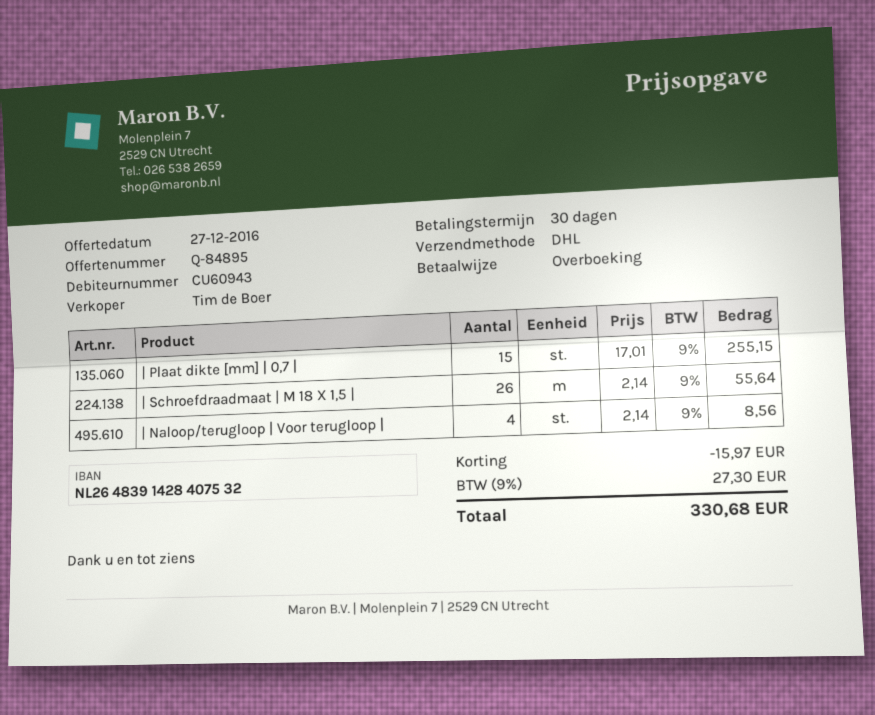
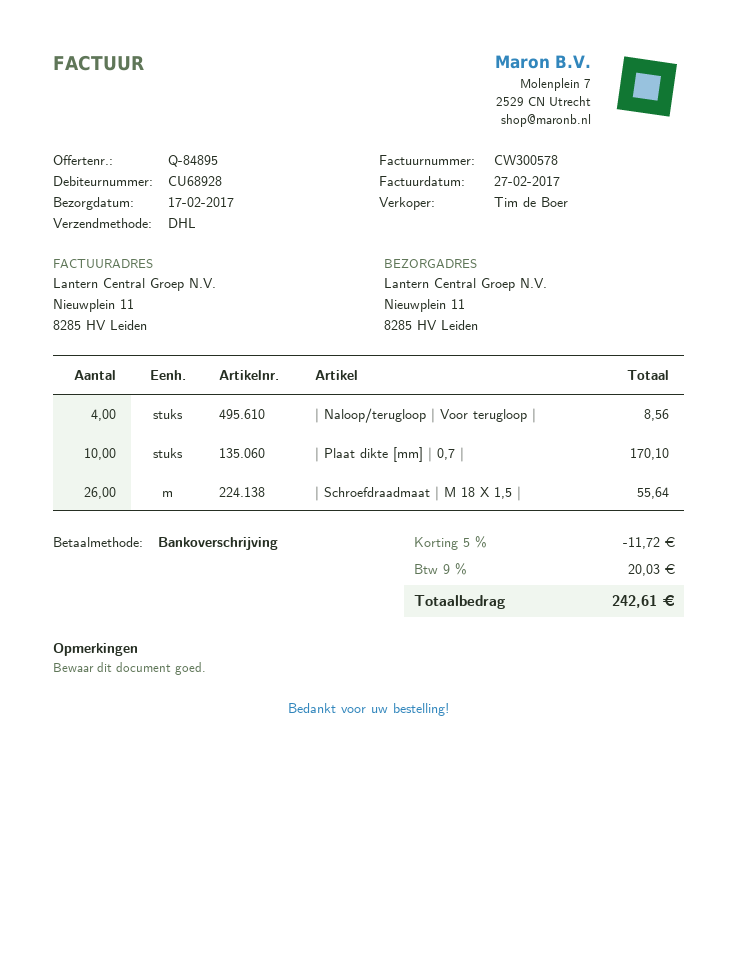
customer number: CU60943 -> CU68928
| Plaat dikte [mm] | 0,7 |: 15 for 255.15 -> 10 for 170.10
discount: 15.97 -> 11.72
tax: 9% = 27.30 -> 9% = 20.03
total: 330.68 -> 242.61

